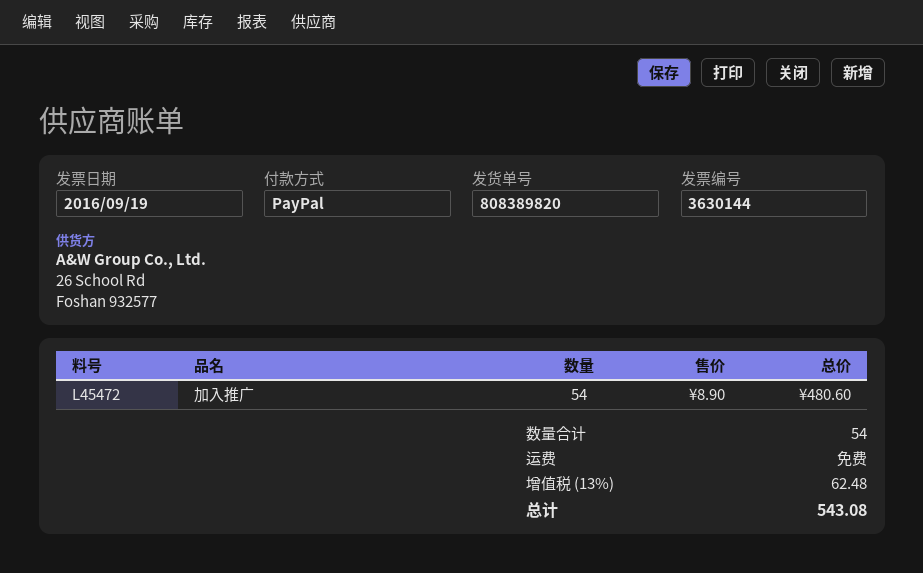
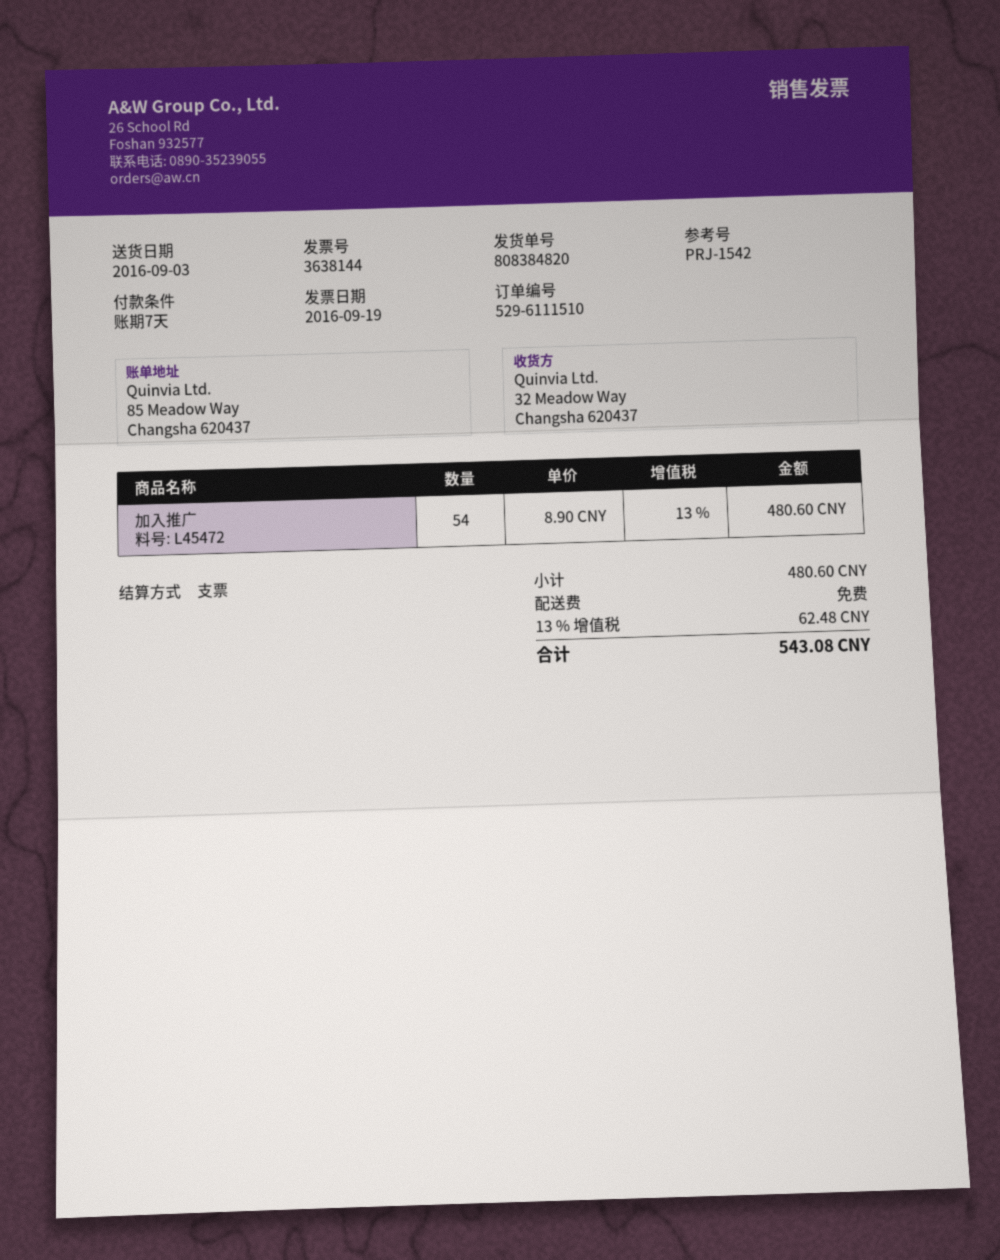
delivery note number: 808389820 -> 808384820
invoice number: 3630144 -> 3638144
payment method: PayPal -> cheque

